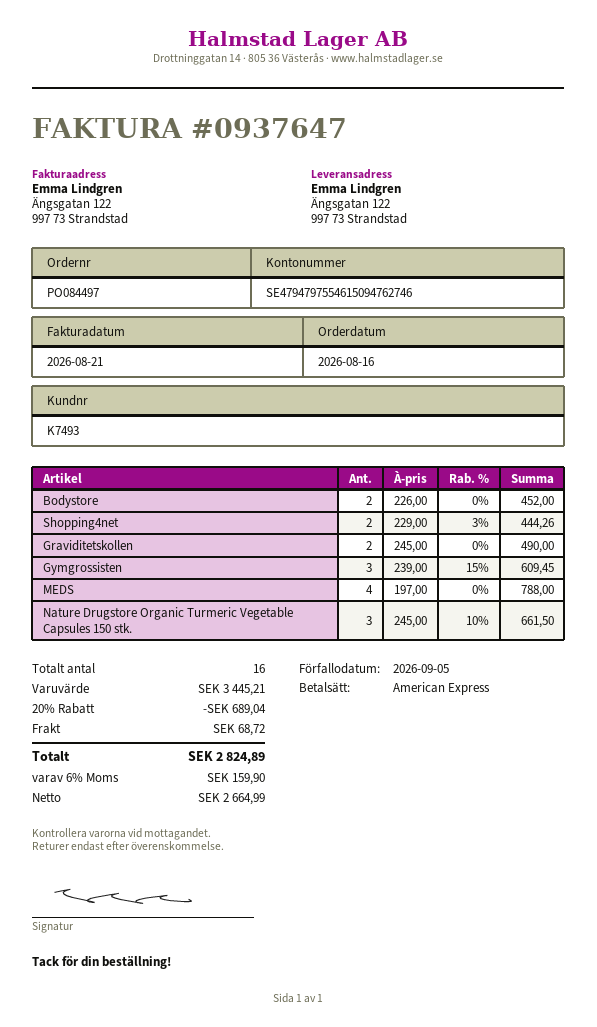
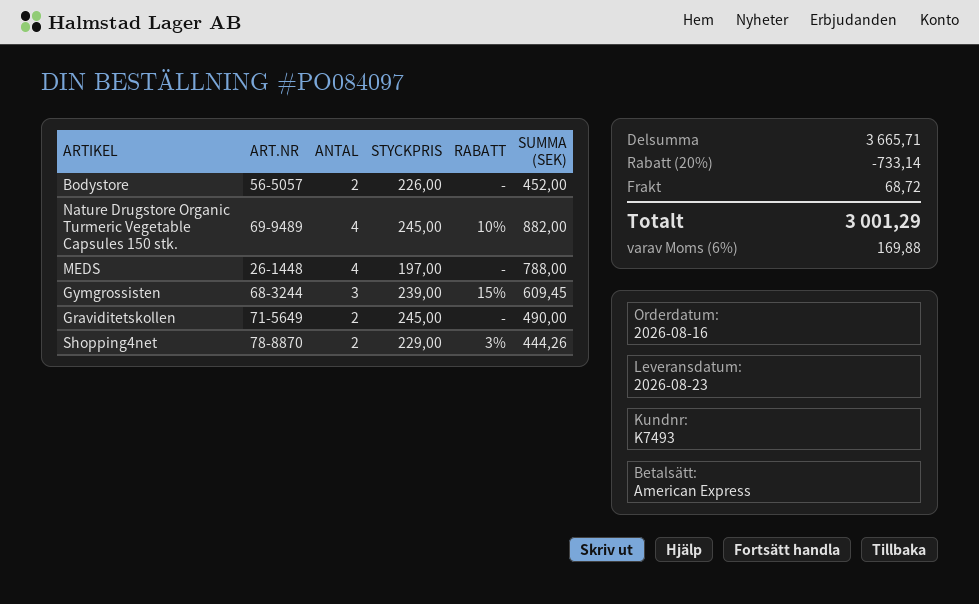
order number: PO084497 -> PO084097
Nature Drugstore Organic Turmeric Vegetable Capsules 150 stk.: 3 x 245.00 - 10% = 661.50 -> 4 x 245.00 - 10% = 882.00
subtotal: 3445.21 -> 3665.71
discount: 20% = 689.04 -> 20% = 733.14
tax: 6% = 159.90 -> 6% = 169.88
total: 2824.89 -> 3001.29

